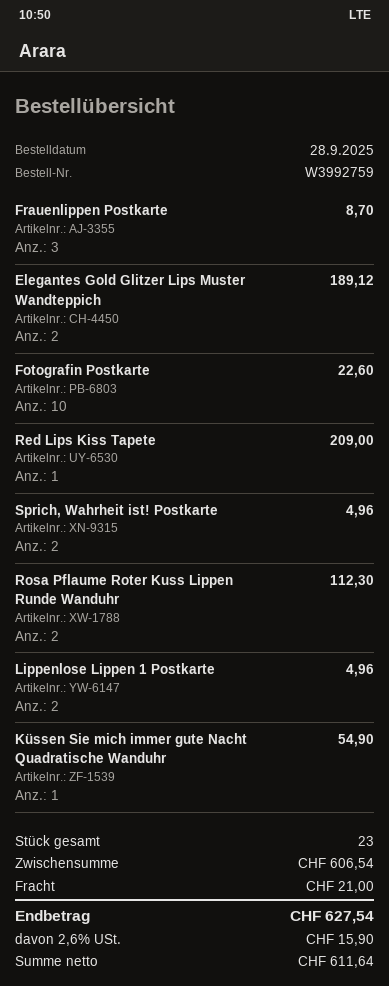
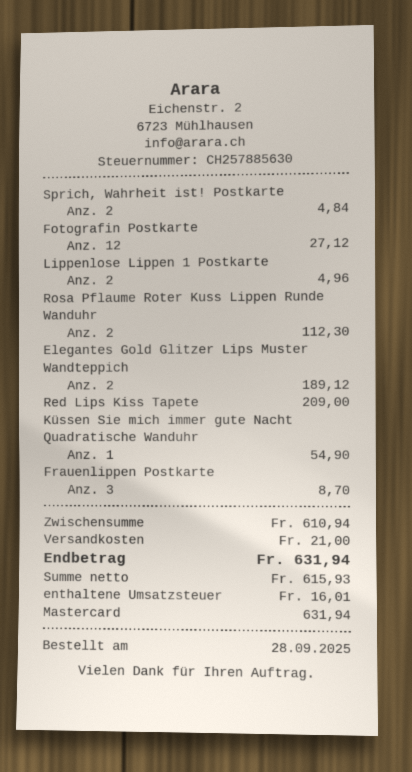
Fotografin Postkarte: 10 for 22.60 -> 12 for 27.12
Sprich, Wahrheit ist! Postkarte: 2 for 4.96 -> 2 for 4.84
subtotal: 606.54 -> 610.94
net: 611.64 -> 615.93
tax: 15.90 -> 16.01
total: 627.54 -> 631.94

